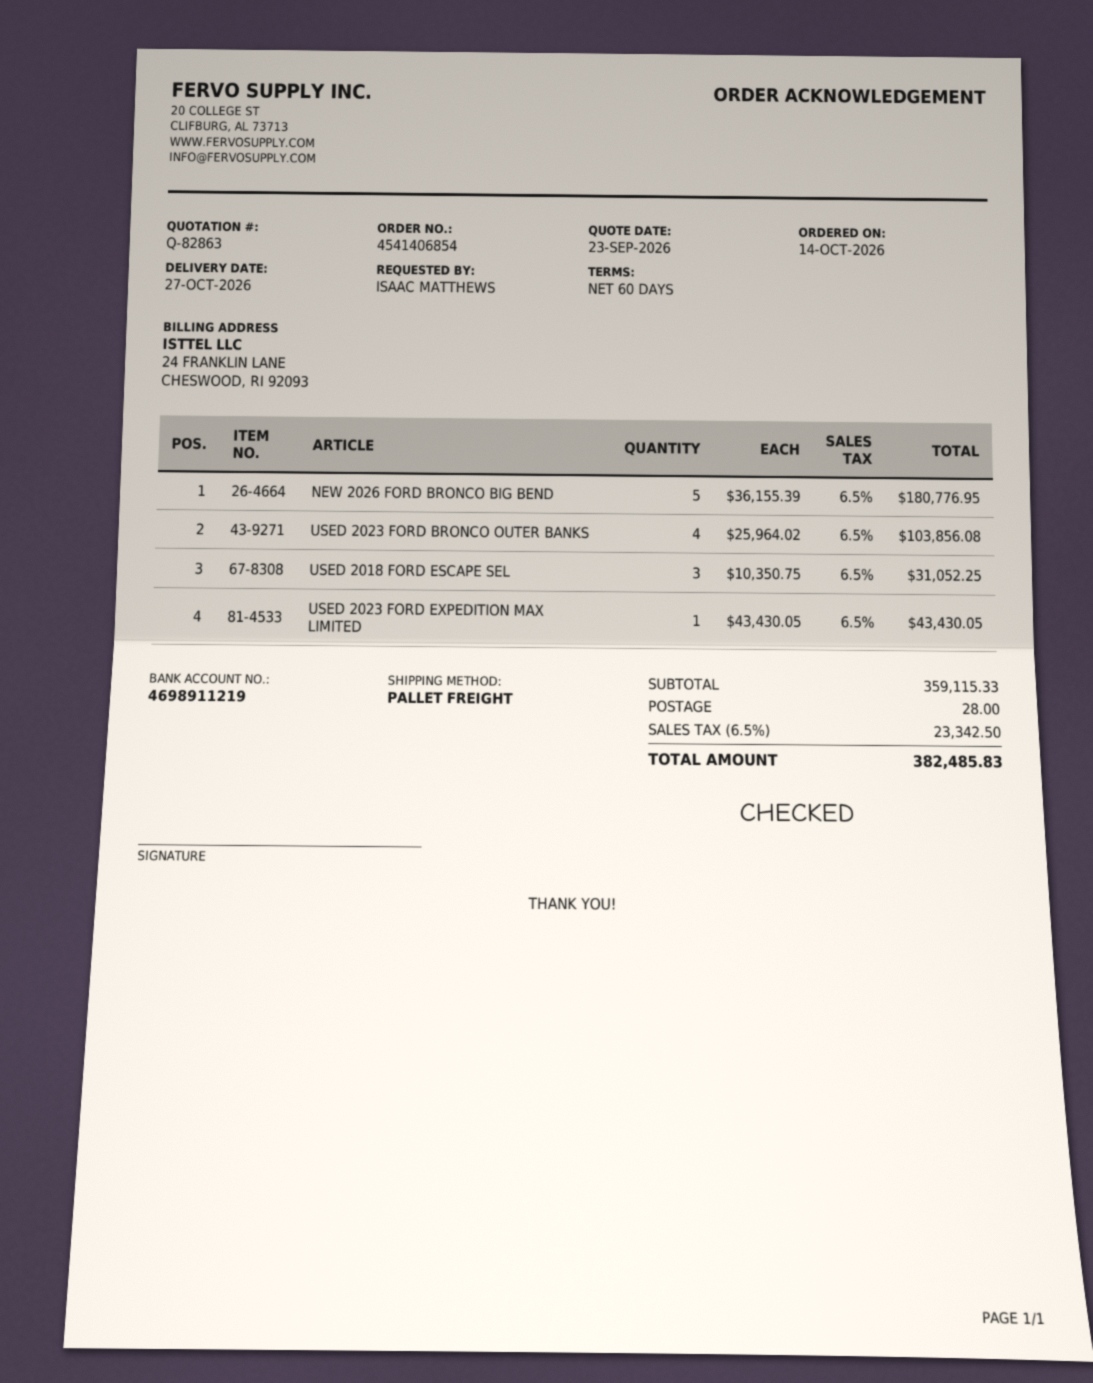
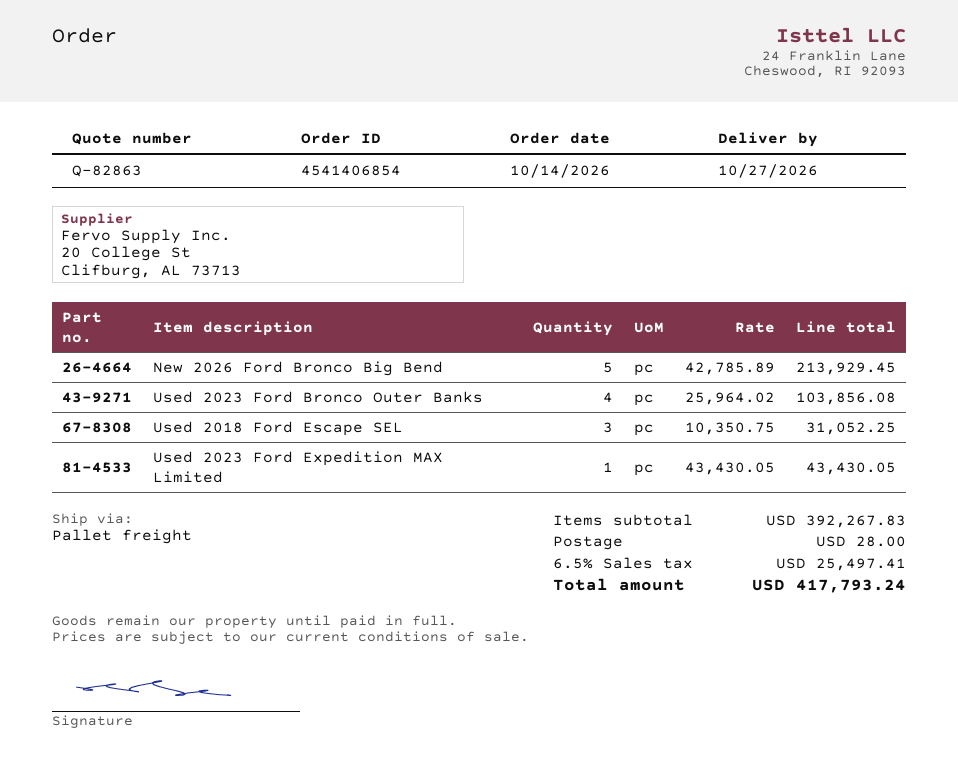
NEW 2026 FORD BRONCO BIG BEND: 5 x 36155.39 = 180776.95 -> 5 x 42785.89 = 213929.45
subtotal: 359115.33 -> 392267.83
tax: 6.5% = 23342.50 -> 6.5% = 25497.41
total: 382485.83 -> 417793.24

